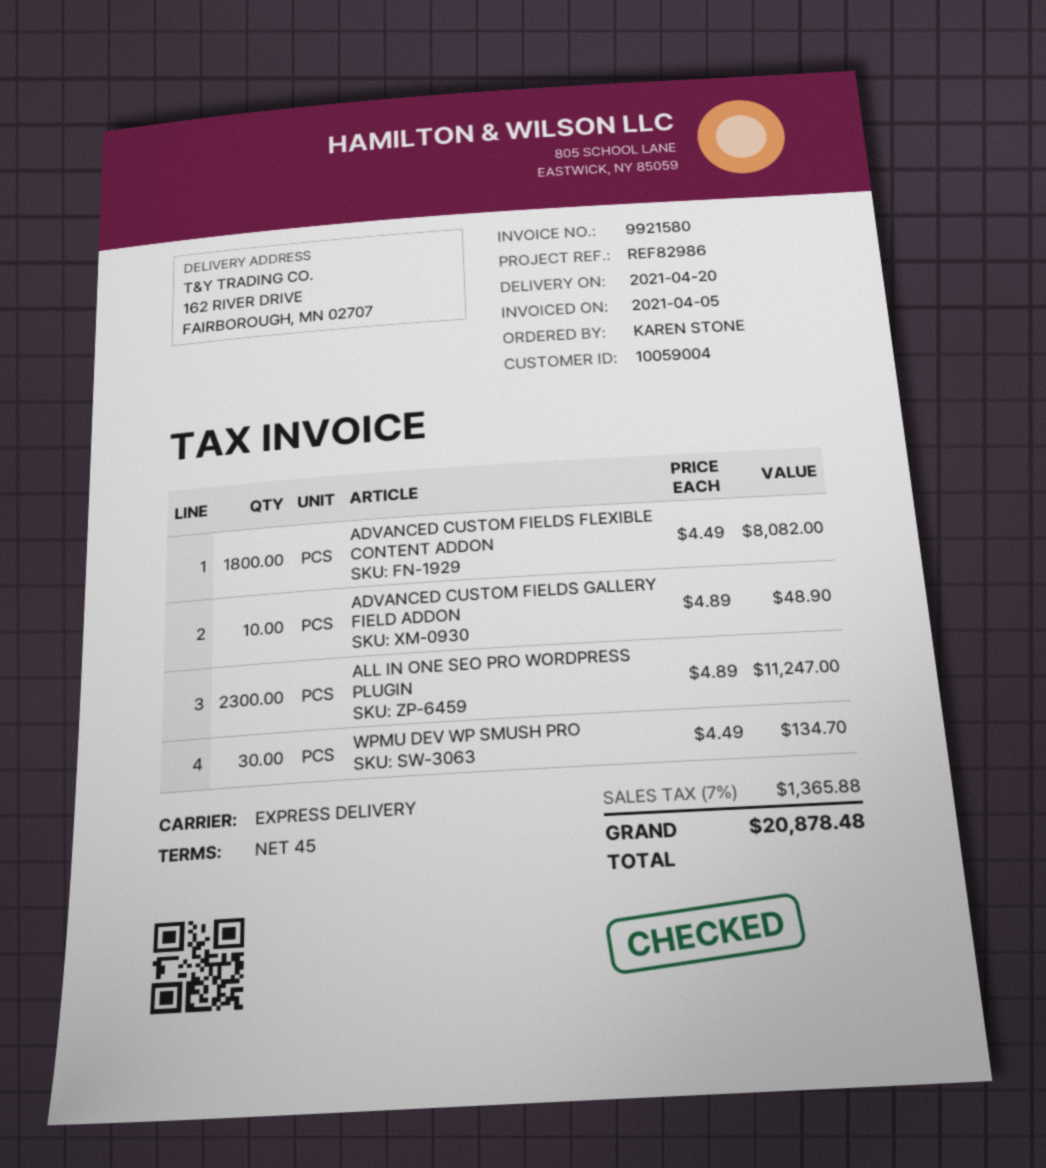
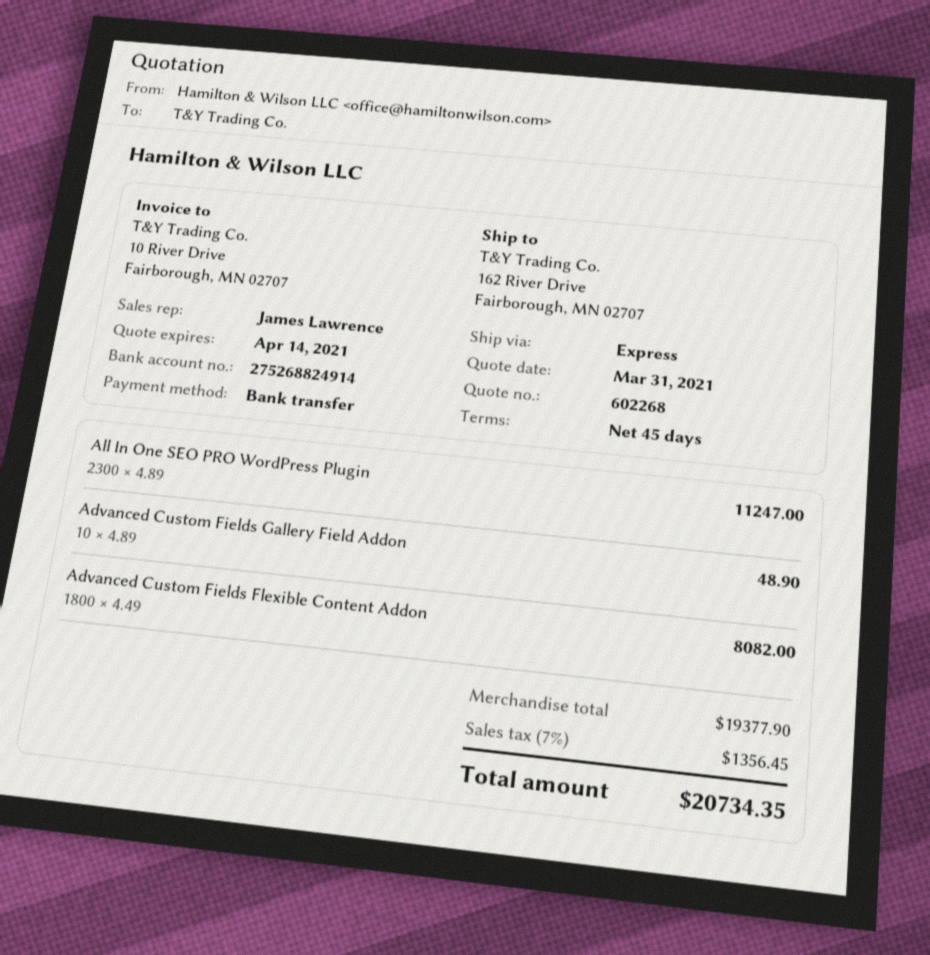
WPMU DEV WP SMUSH PRO: 30 x 4.49 = 134.70 -> none
tax: 7% = 1365.88 -> 7% = 1356.45
total: 20878.48 -> 20734.35

